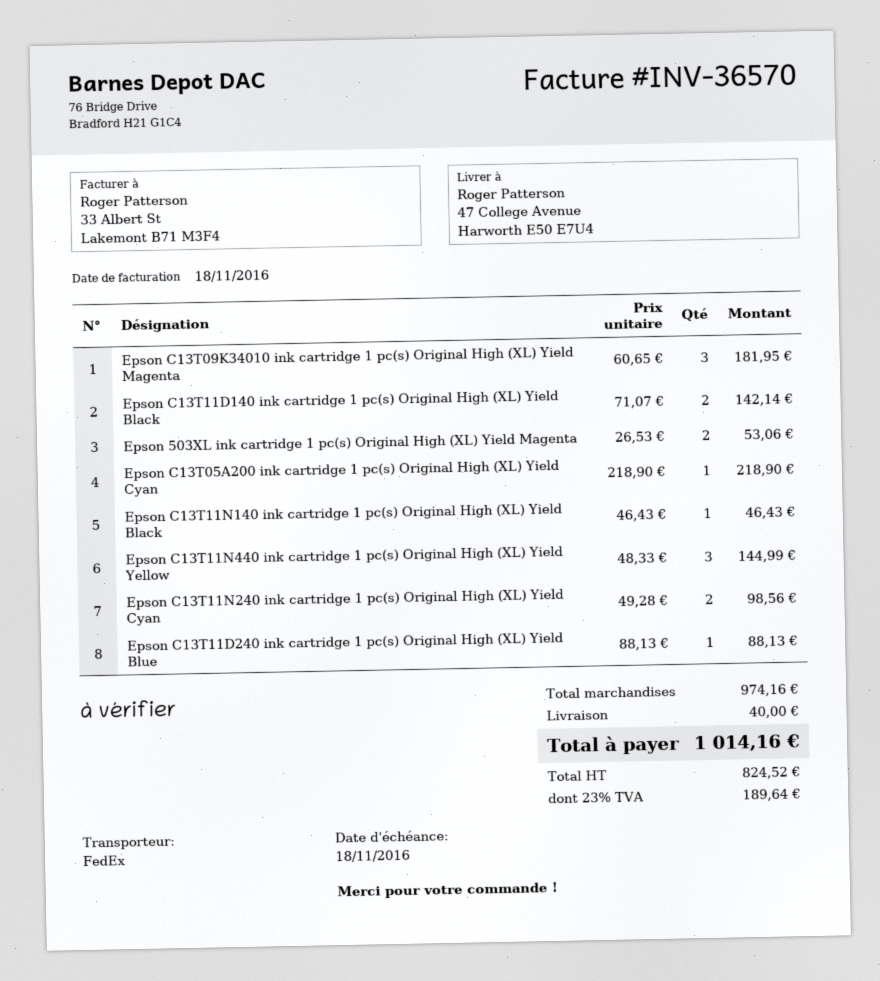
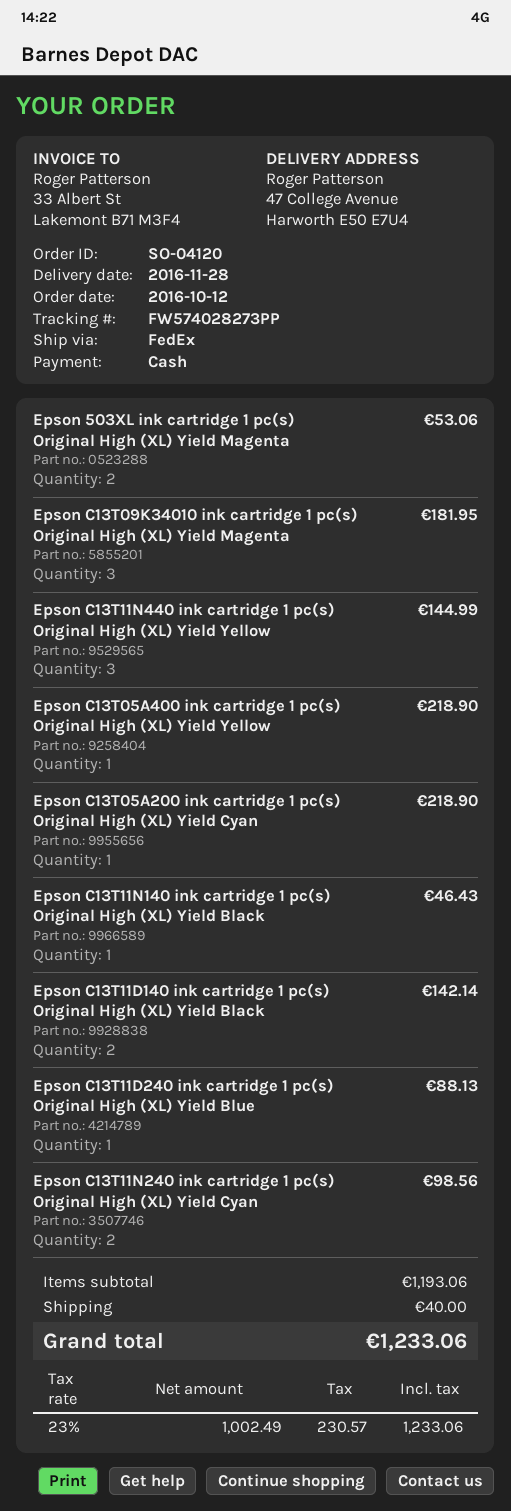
Epson C13T05A400 ink cartridge 1 pc(s) Original High (XL) Yield Yellow: none -> 1 for 218.90
subtotal: 974.16 -> 1193.06
net: 824.52 -> 1002.49
tax: 23% = 189.64 -> 23% = 230.57
total: 1014.16 -> 1233.06

